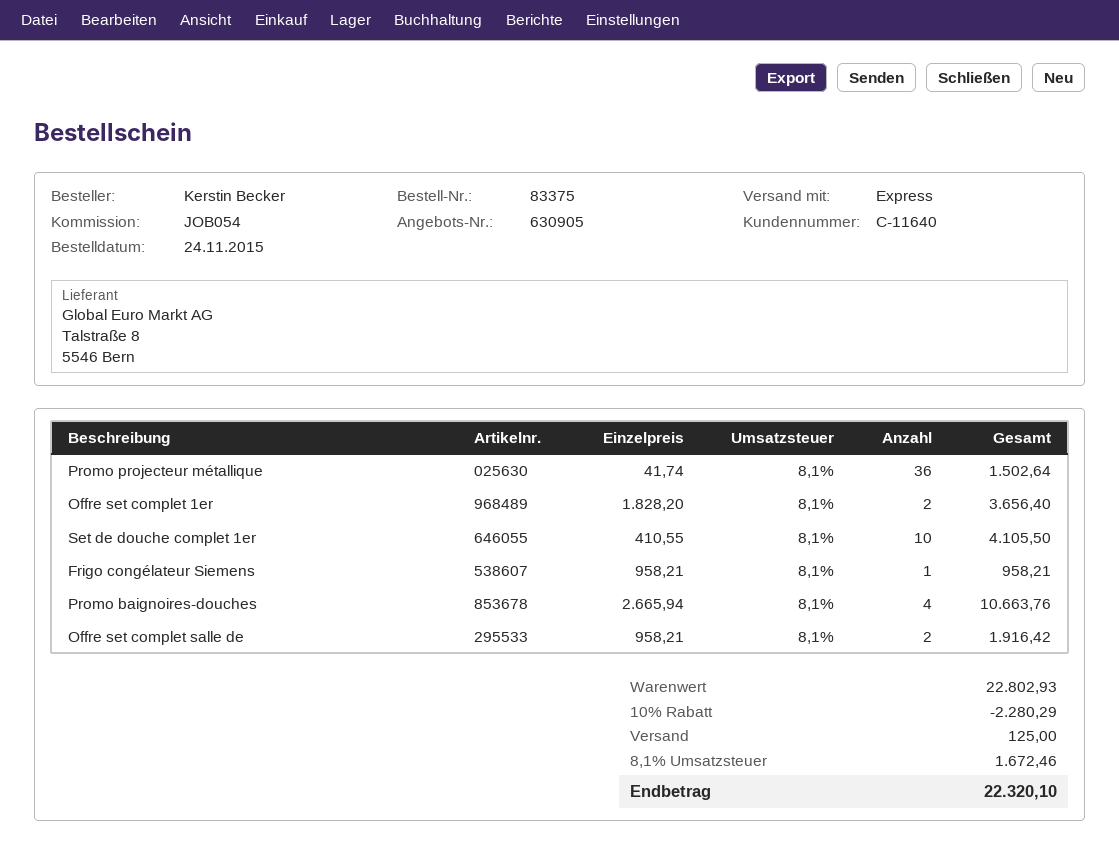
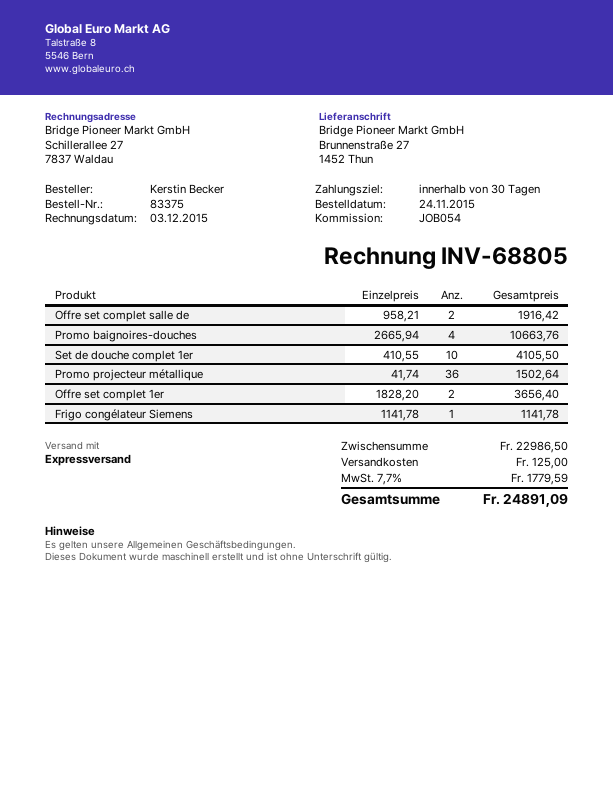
Frigo congélateur Siemens: 1 x 958.21 = 958.21 -> 1 x 1141.78 = 1141.78
subtotal: 22802.93 -> 22986.50
discount: 10% = 2280.29 -> none
tax: 8.1% = 1672.46 -> 7.7% = 1779.59
total: 22320.10 -> 24891.09

